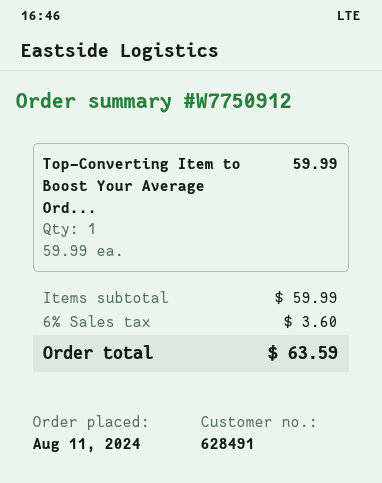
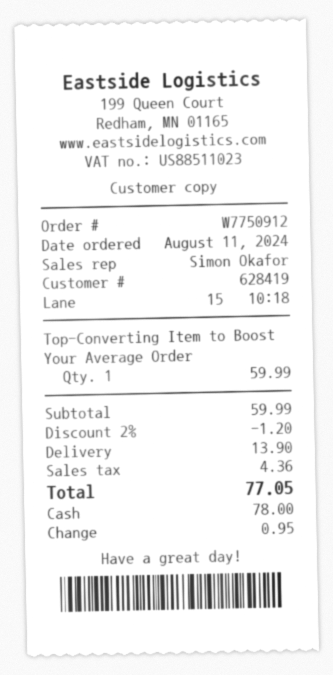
customer number: 628491 -> 628419
discount: none -> 2% = 1.20
shipping: none -> 13.90
tax: 3.60 -> 4.36
total: 63.59 -> 77.05

